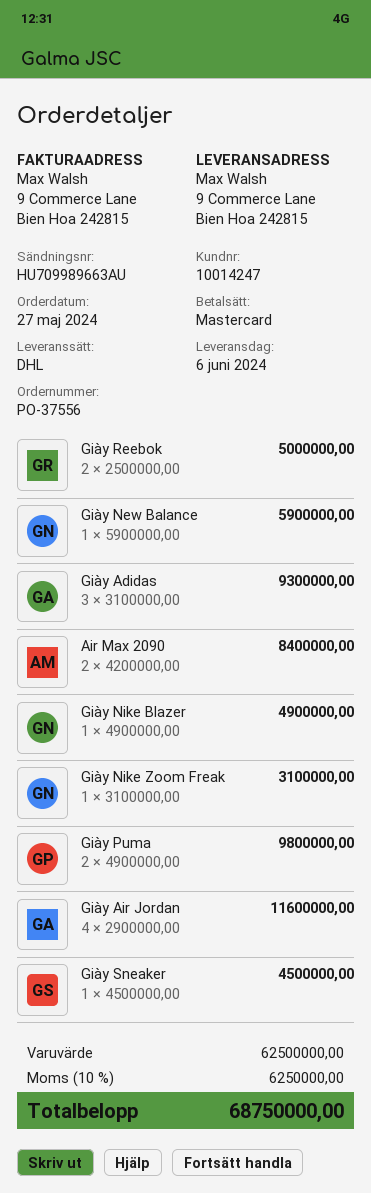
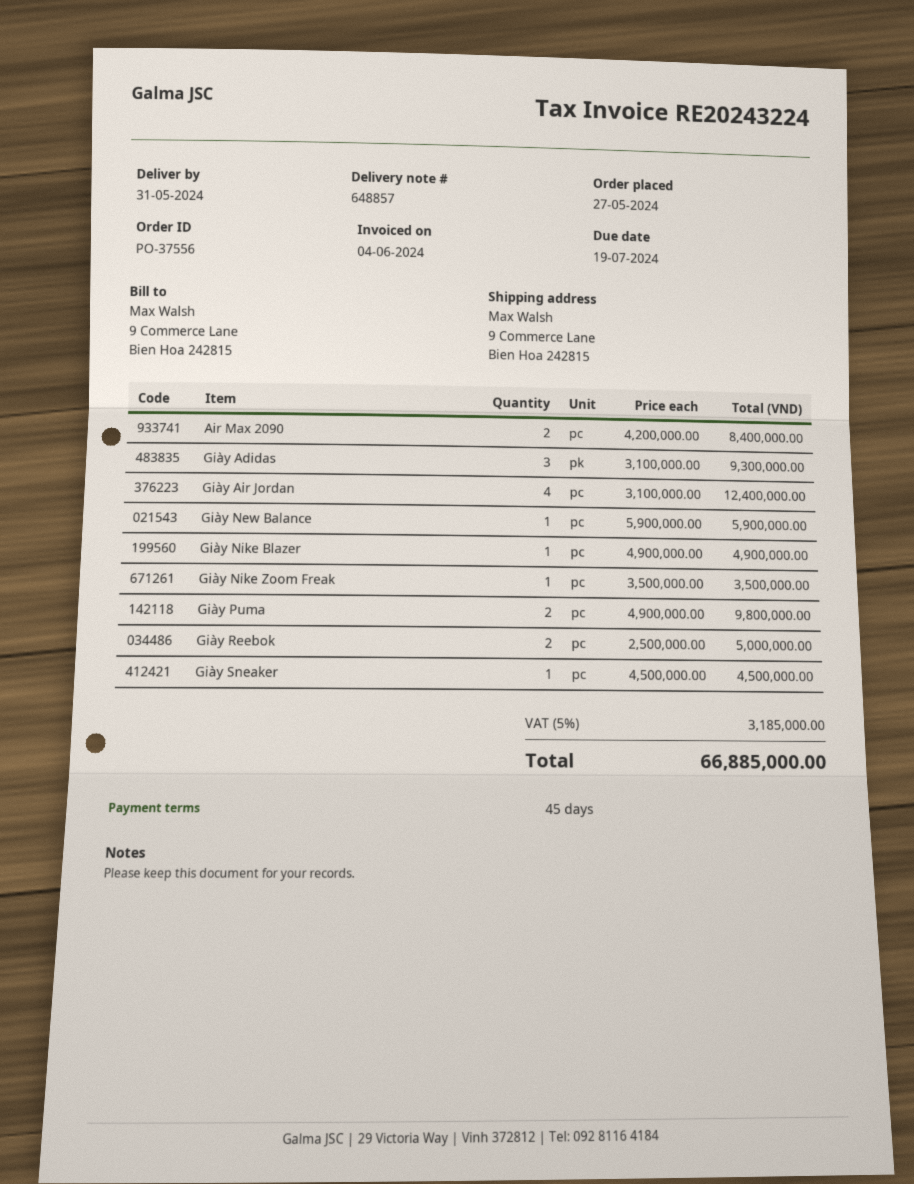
delivery date: 2024-06-06 -> 2024-05-31
Giày Nike Zoom Freak: 1 x 3100000.00 = 3100000.00 -> 1 x 3500000.00 = 3500000.00
Giày Air Jordan: 4 x 2900000.00 = 11600000.00 -> 4 x 3100000.00 = 12400000.00
tax: 10% = 6250000.00 -> 5% = 3185000.00
total: 68750000.00 -> 66885000.00

